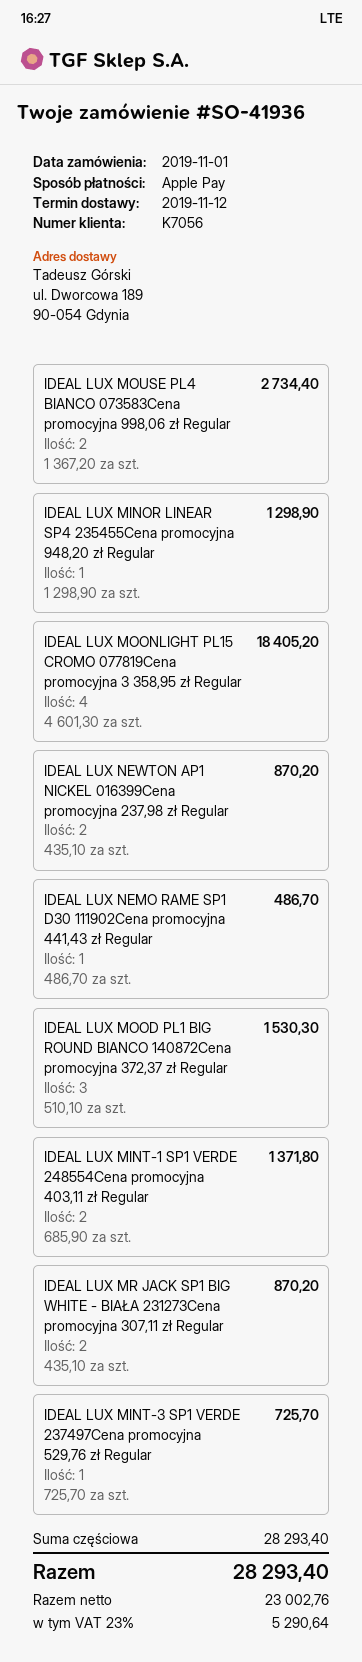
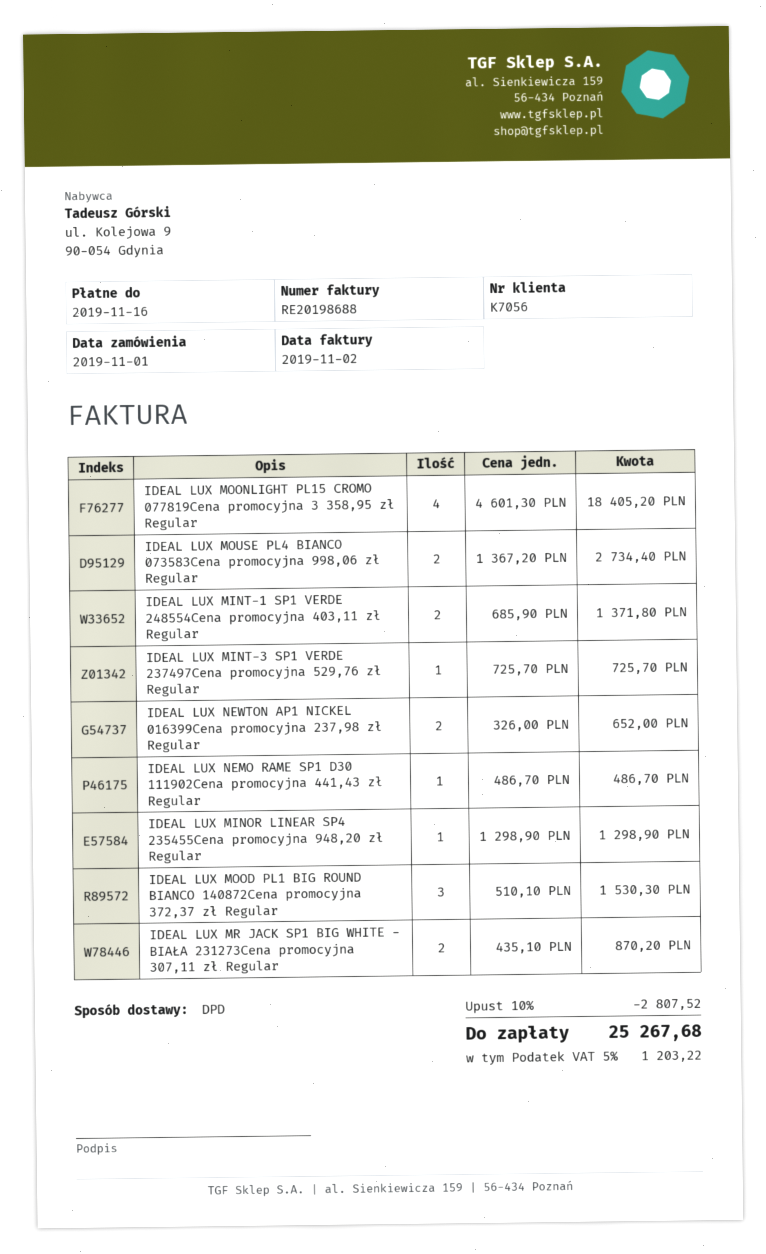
IDEAL LUX NEWTON AP1 NICKEL 016399Cena promocyjna 237,98 zł Regular: 2 x 435.10 = 870.20 -> 2 x 326.00 = 652.00
discount: none -> 10% = 2807.52
tax: 23% = 5290.64 -> 5% = 1203.22
total: 28293.40 -> 25267.68

